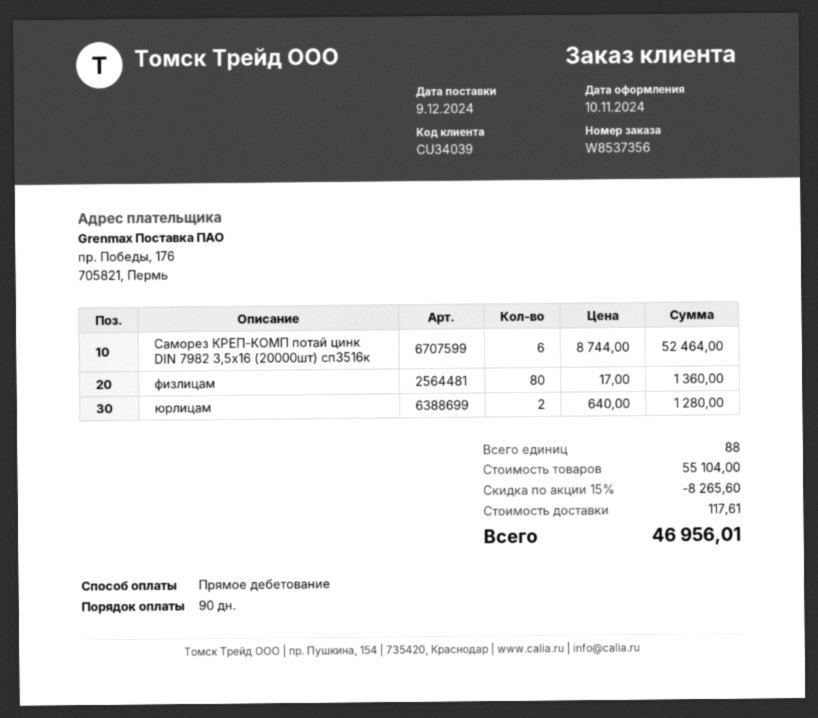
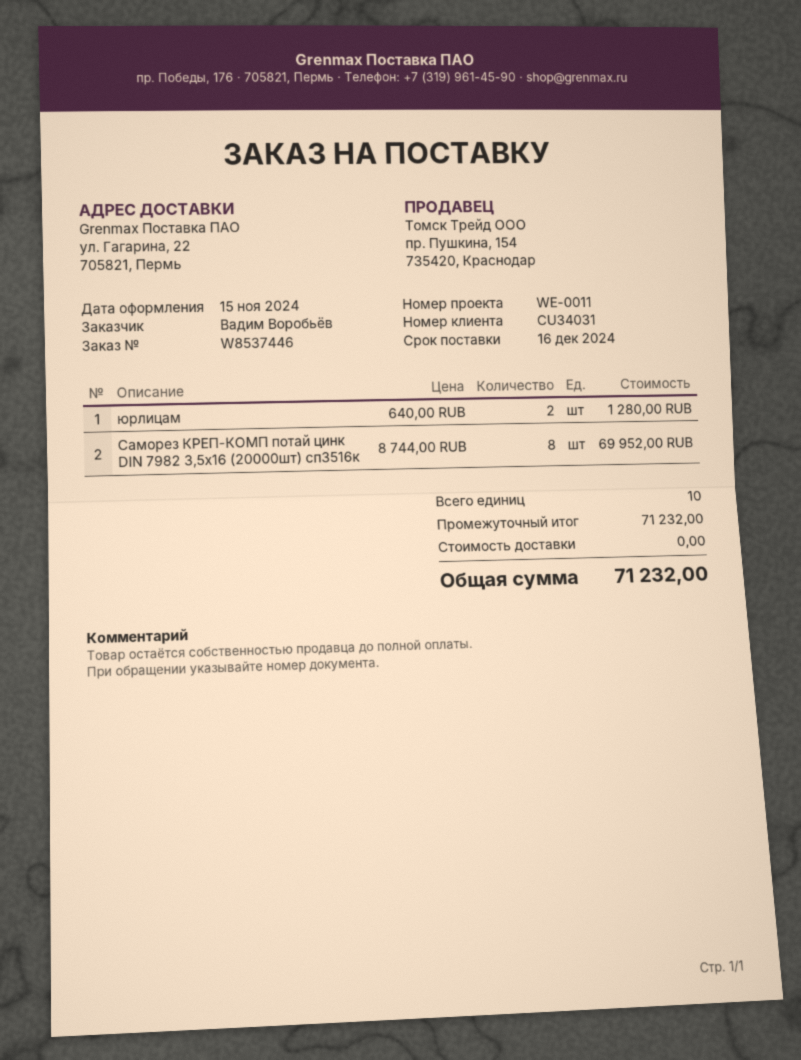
order number: W8537356 -> W8537446
order date: 2024-11-10 -> 2024-11-15
delivery date: 2024-12-09 -> 2024-12-16
customer number: CU34039 -> CU34031
Саморез КРЕП-КОМП потай цинк DIN 7982 3,5х16 (20000шт) сп3516к: 6 x 8744.00 = 52464.00 -> 8 x 8744.00 = 69952.00
физлицам: 80 x 17.00 = 1360.00 -> none
total quantity: 88 -> 10
subtotal: 55104.00 -> 71232.00
discount: 15% = 8265.60 -> none
shipping: 117.61 -> 0.00
total: 46956.01 -> 71232.00

